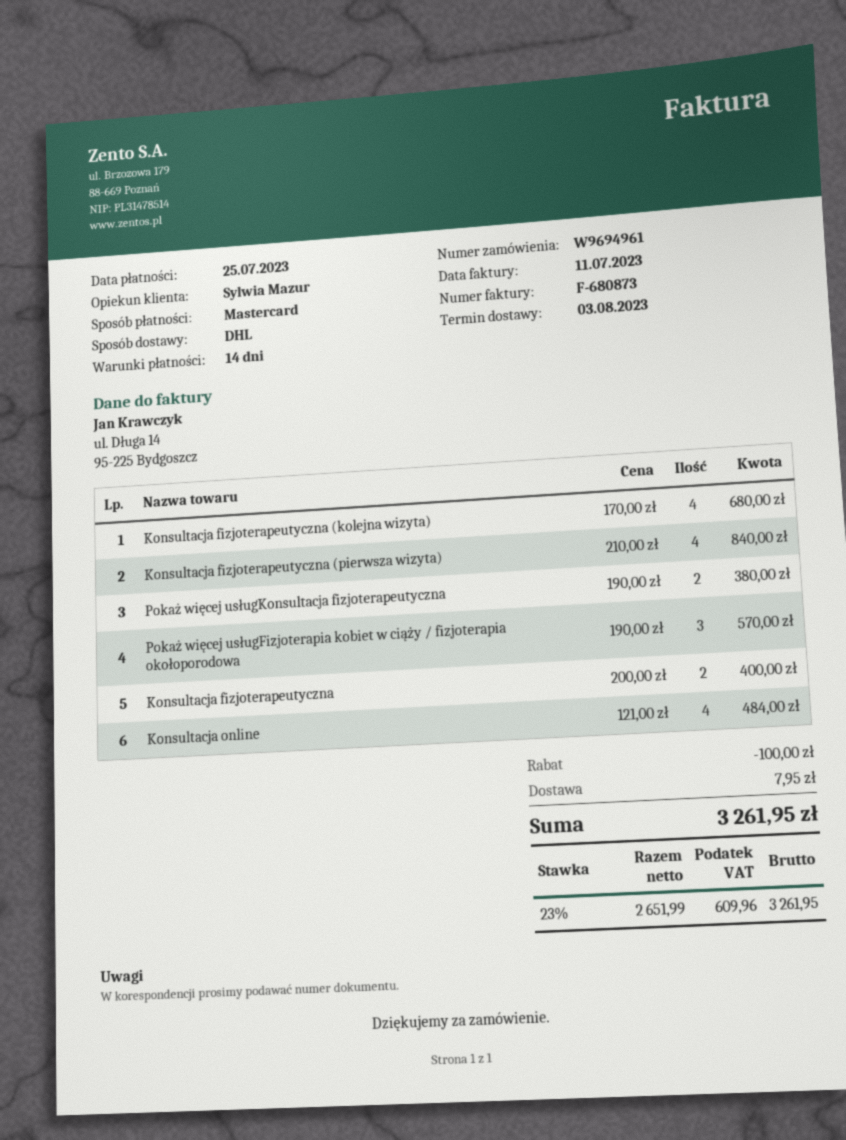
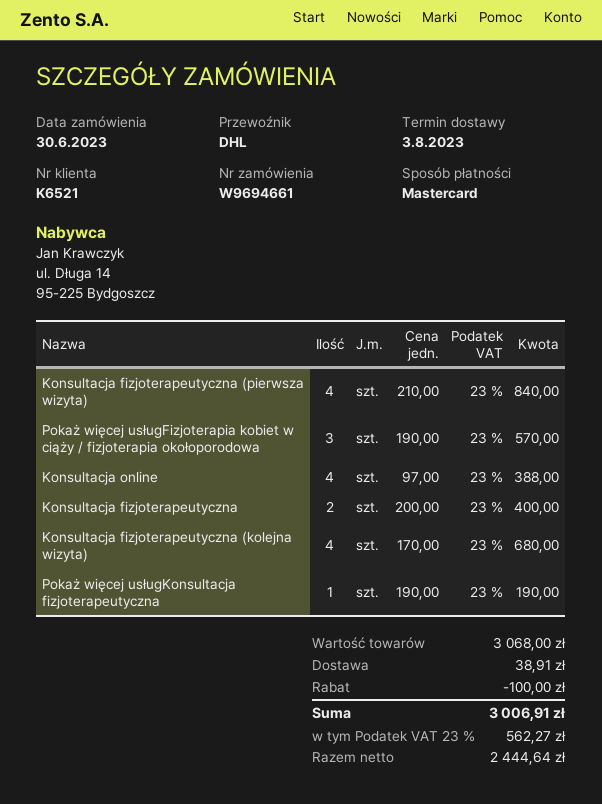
order number: W9694961 -> W9694661
Pokaż więcej usługKonsultacja fizjoterapeutyczna: 2 x 190.00 = 380.00 -> 1 x 190.00 = 190.00
Konsultacja online: 4 x 121.00 = 484.00 -> 4 x 97.00 = 388.00
shipping: 7.95 -> 38.91
net: 2651.99 -> 2444.64
tax: 23% = 609.96 -> 23% = 562.27
total: 3261.95 -> 3006.91

